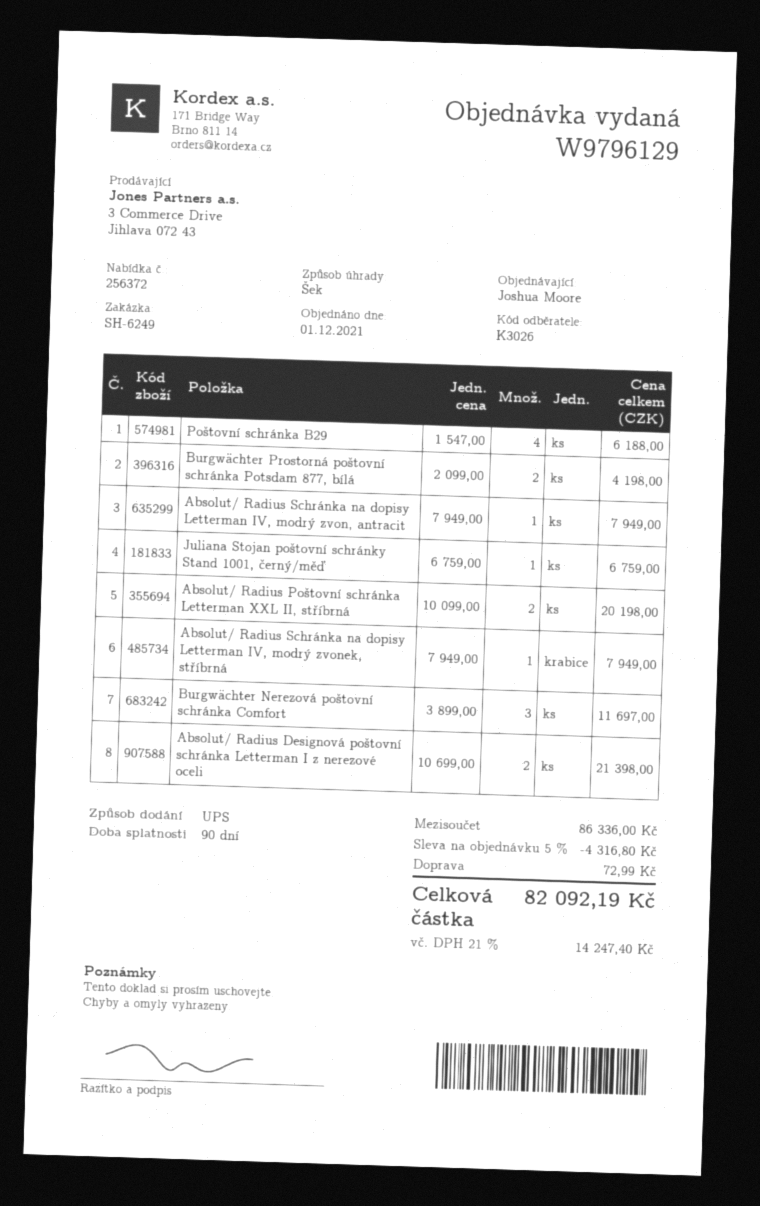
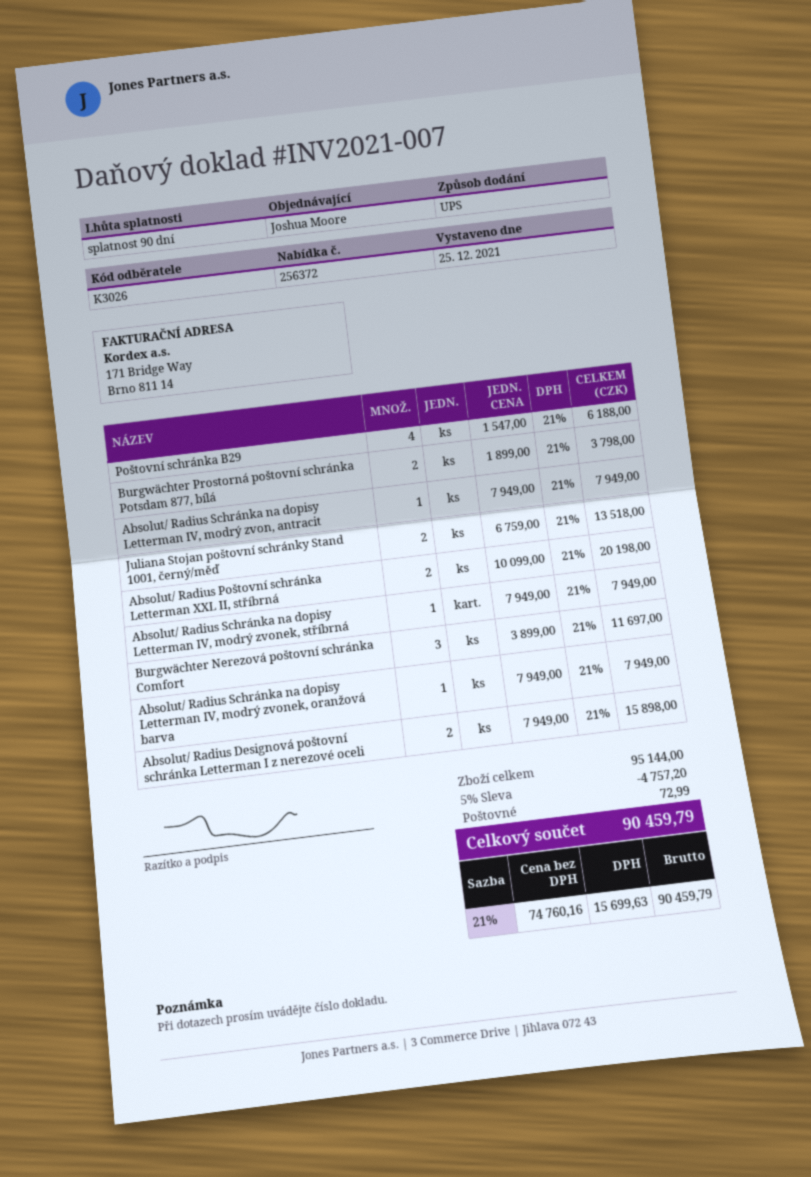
Burgwächter Prostorná poštovní schránka Potsdam 877, bílá: 2 x 2099.00 = 4198.00 -> 2 x 1899.00 = 3798.00
Juliana Stojan poštovní schránky Stand 1001, černý/měď: 1 x 6759.00 = 6759.00 -> 2 x 6759.00 = 13518.00
Absolut/ Radius Designová poštovní schránka Letterman I z nerezové oceli: 2 x 10699.00 = 21398.00 -> 2 x 7949.00 = 15898.00
Absolut/ Radius Schránka na dopisy Letterman IV, modrý zvonek, oranžová barva: none -> 1 x 7949.00 = 7949.00
subtotal: 86336.00 -> 95144.00
discount: 5% = 4316.80 -> 5% = 4757.20
tax: 21% = 14247.40 -> 21% = 15699.63
total: 82092.19 -> 90459.79

